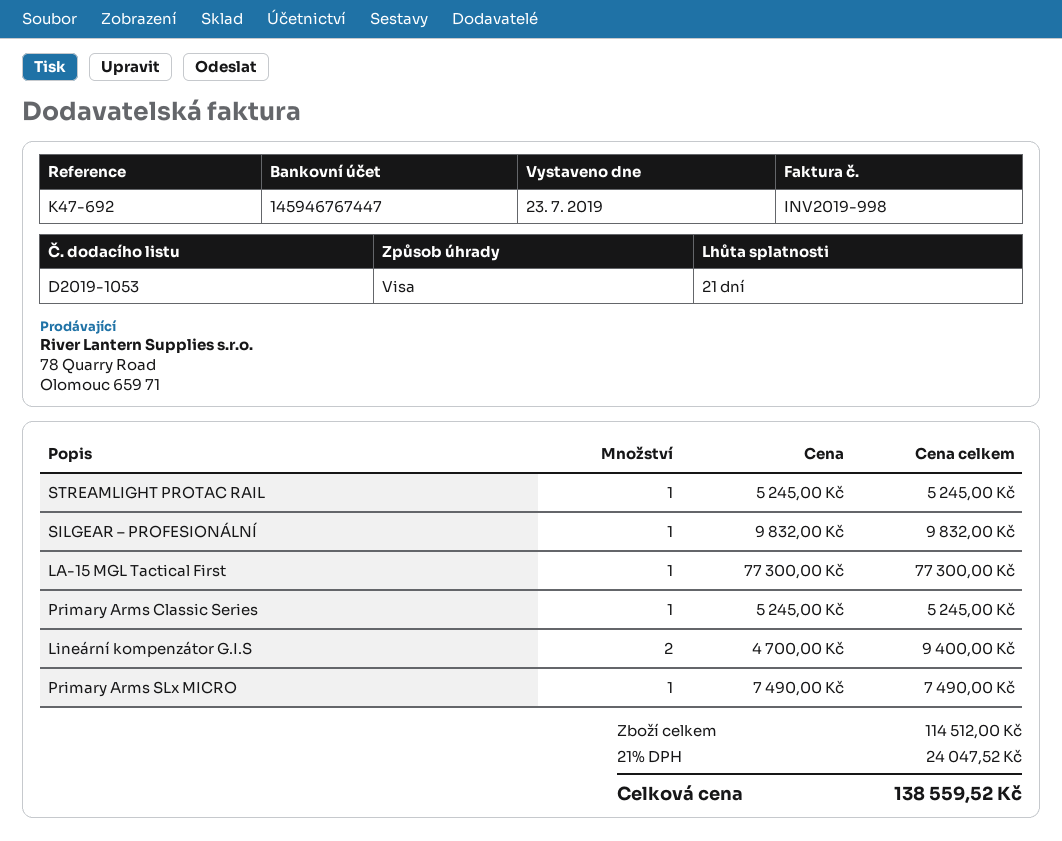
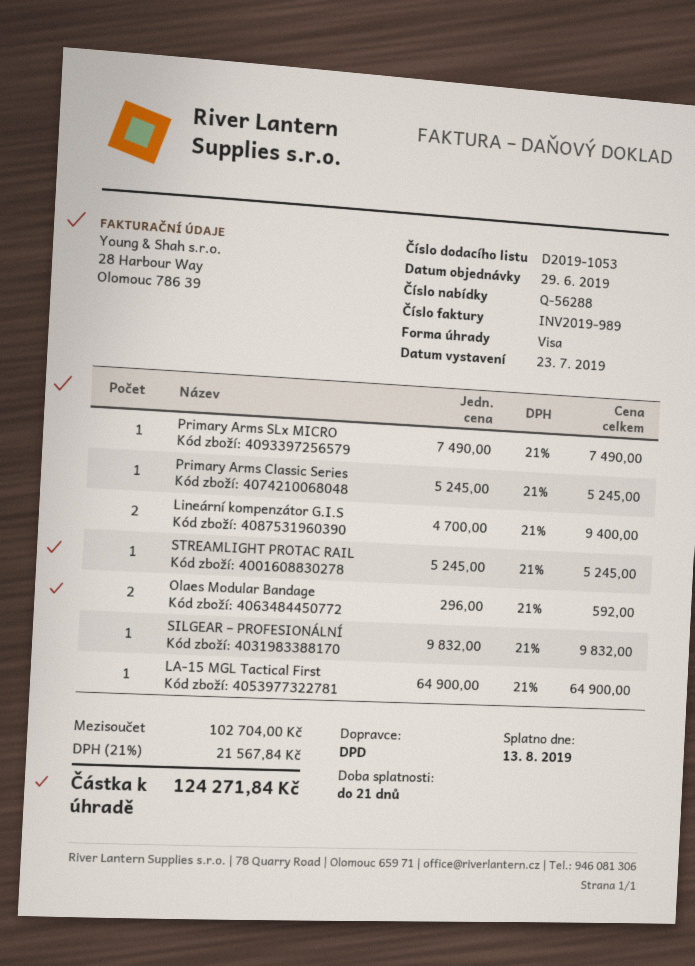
invoice number: INV2019-998 -> INV2019-989
LA-15 MGL Tactical First: 1 x 77300.00 = 77300.00 -> 1 x 64900.00 = 64900.00
Olaes Modular Bandage: none -> 2 x 296.00 = 592.00
subtotal: 114512.00 -> 102704.00
tax: 21% = 24047.52 -> 21% = 21567.84
total: 138559.52 -> 124271.84

